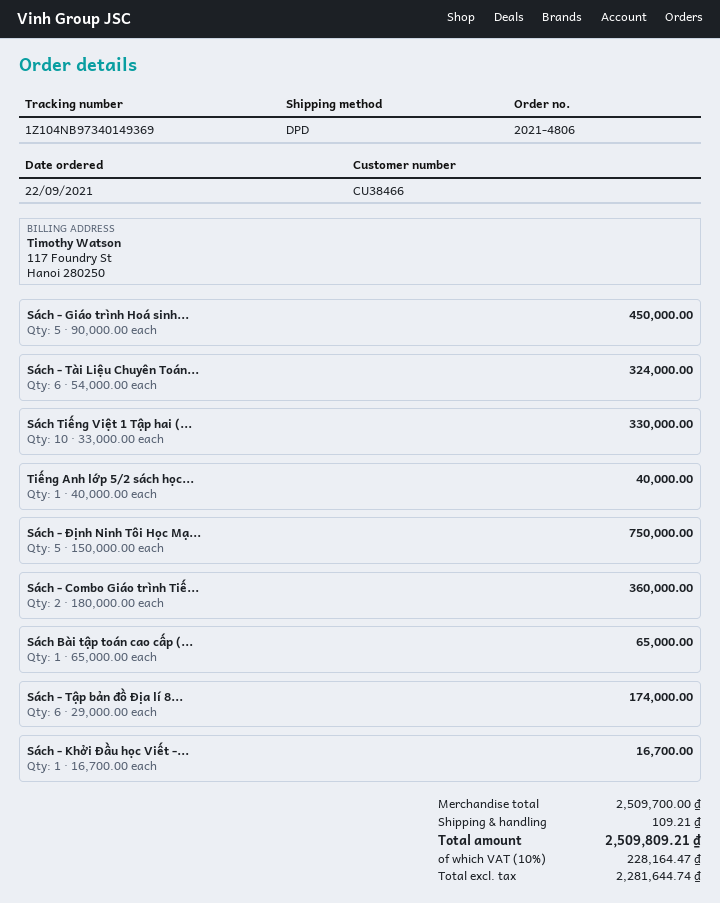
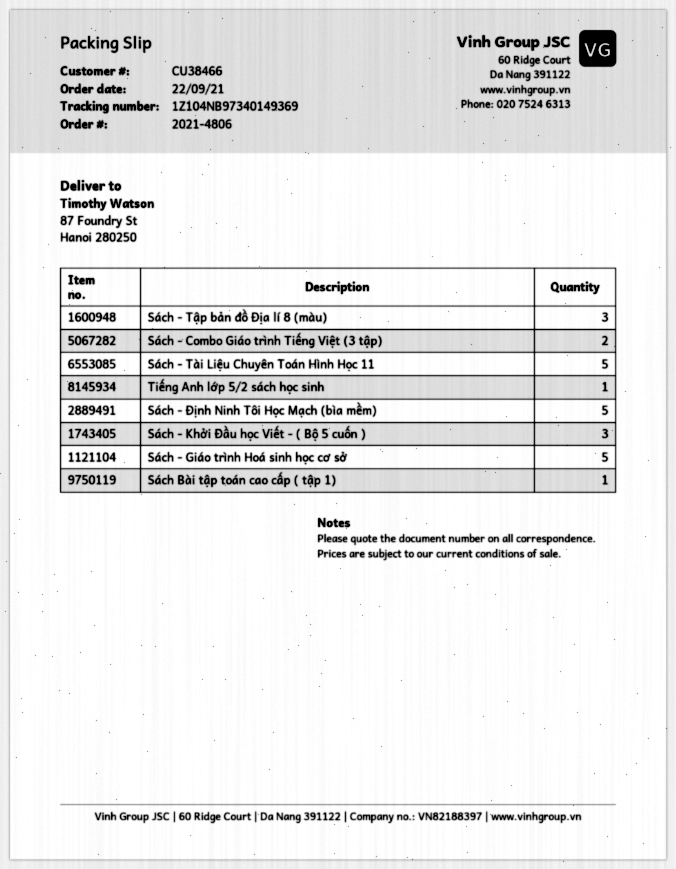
Sách - Tài Liệu Chuyên Toán...: 6 -> 5
Sách Tiếng Việt 1 Tập hai (...: 10 -> none
Sách - Tập bản đồ Địa lí 8...: 6 -> 3
Sách - Khởi Đầu học Viết -...: 1 -> 3

